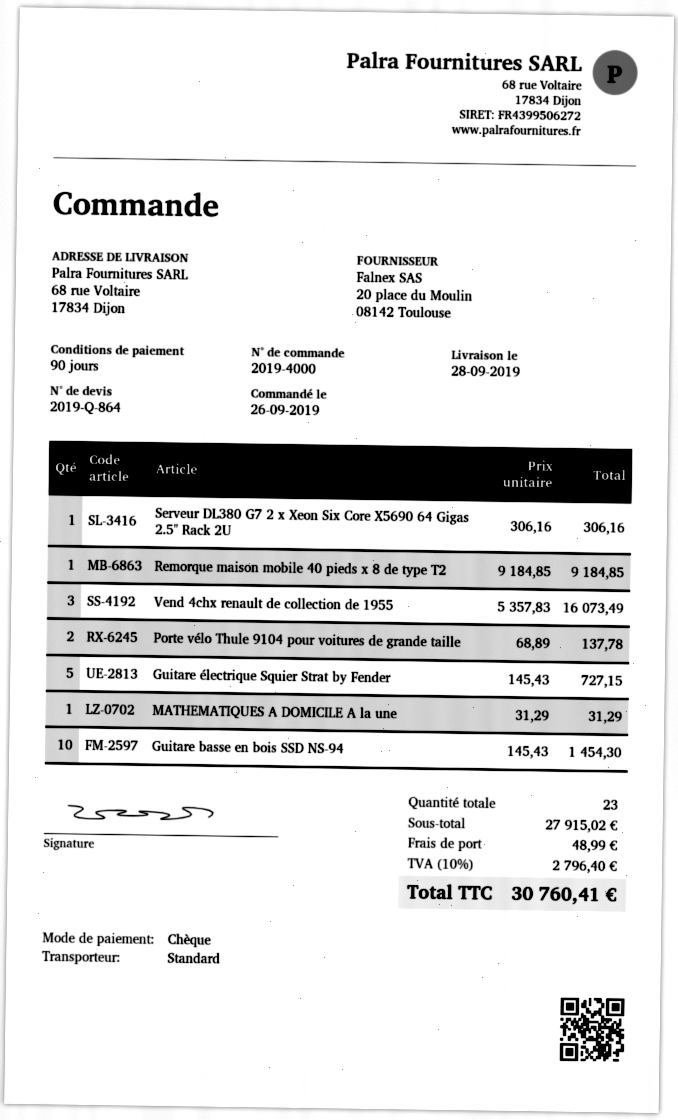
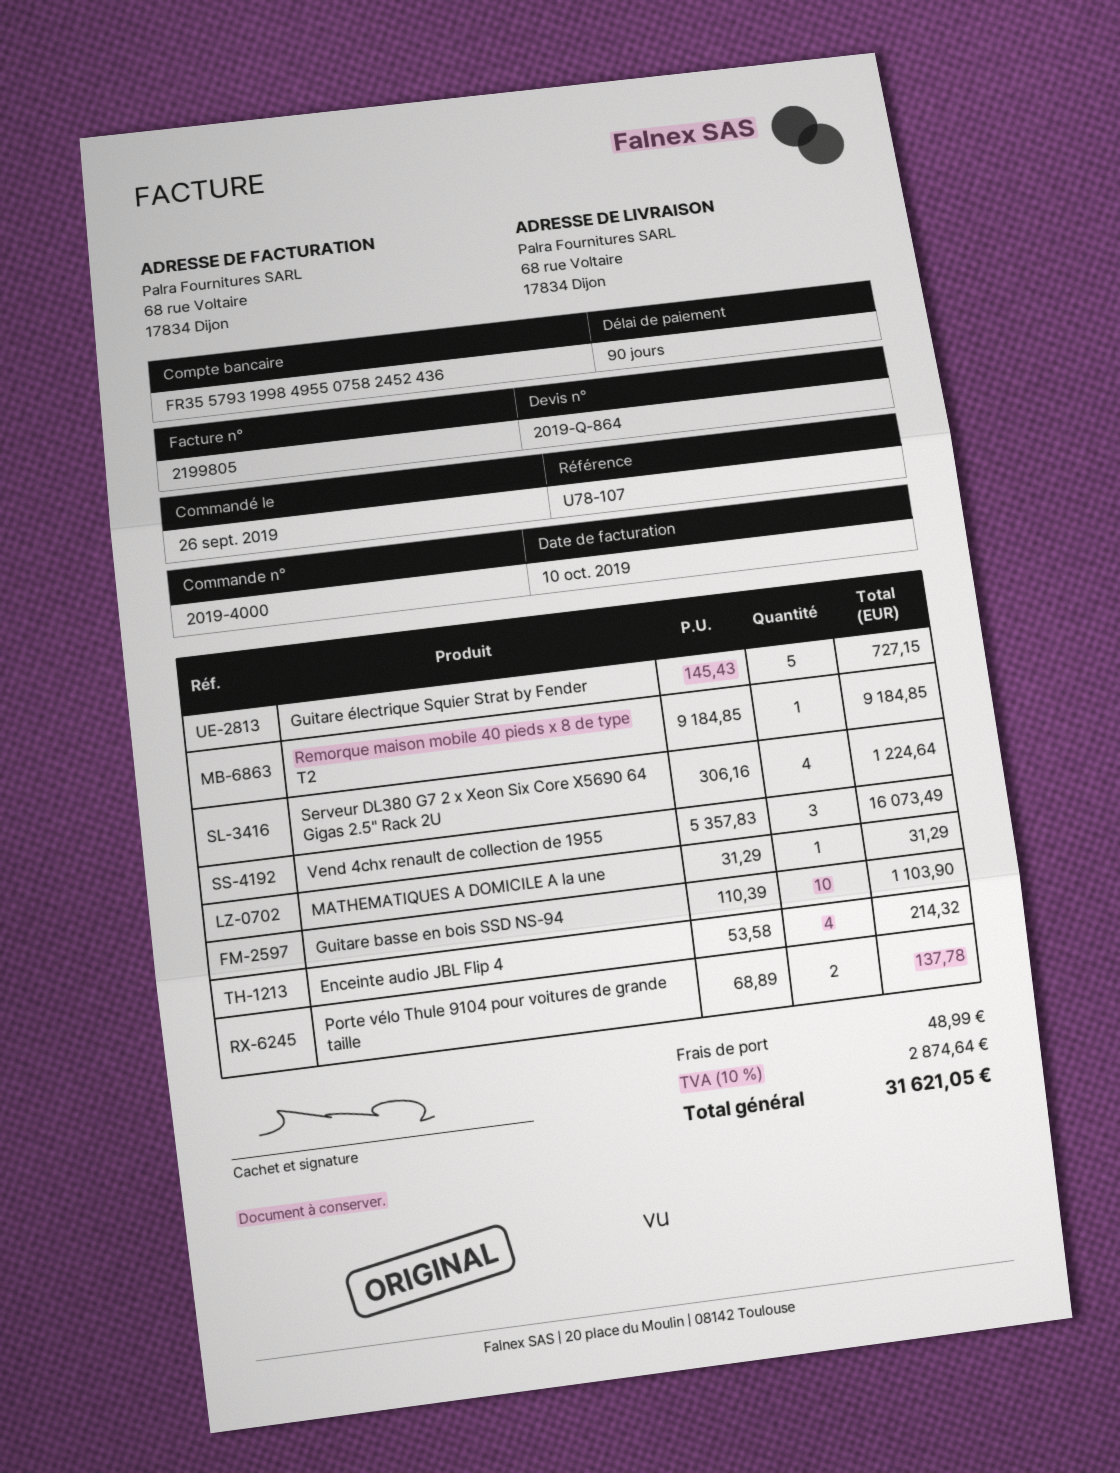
Serveur DL380 G7 2 x Xeon Six Core X5690 64 Gigas 2.5" Rack 2U: 1 x 306.16 = 306.16 -> 4 x 306.16 = 1224.64
Guitare basse en bois SSD NS-94: 10 x 145.43 = 1454.30 -> 10 x 110.39 = 1103.90
Enceinte audio JBL Flip 4: none -> 4 x 53.58 = 214.32
tax: 10% = 2796.40 -> 10% = 2874.64
total: 30760.41 -> 31621.05

